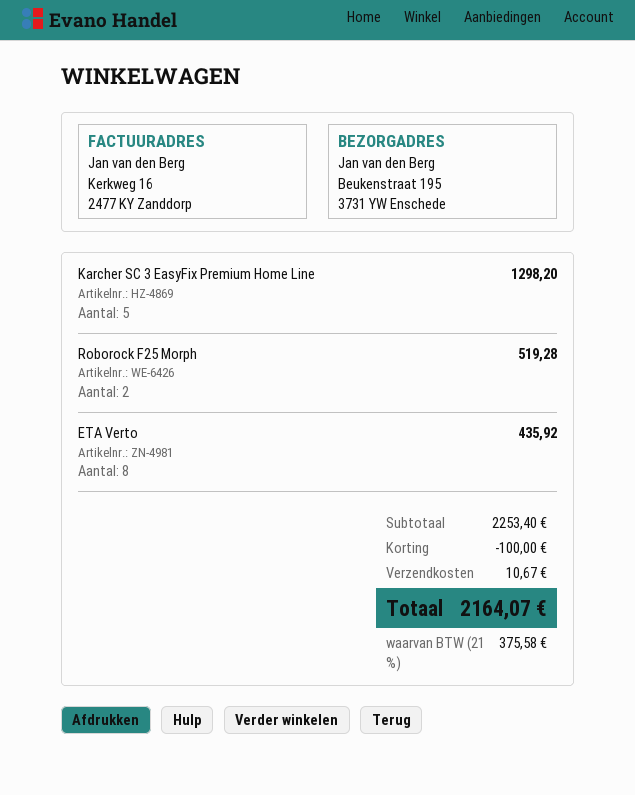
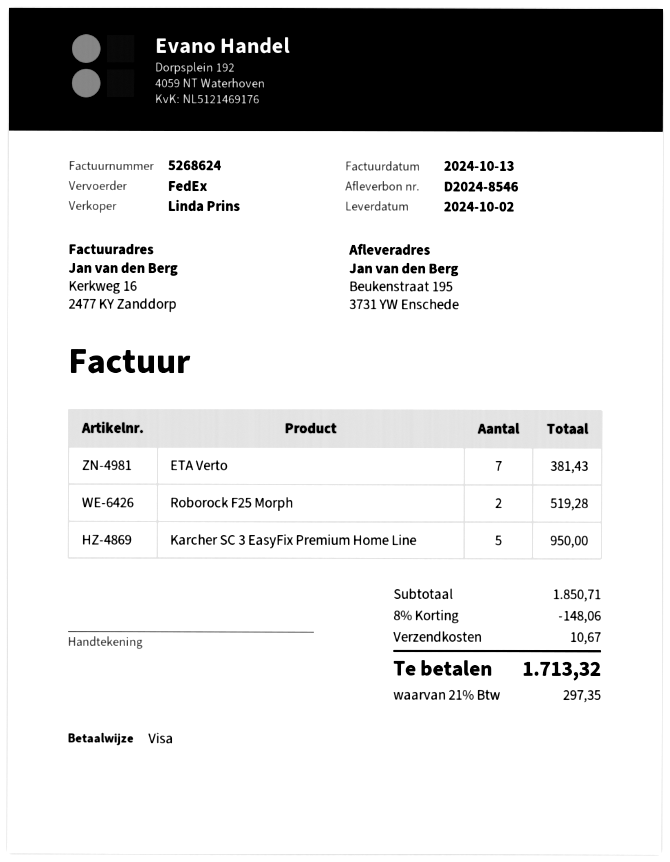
Karcher SC 3 EasyFix Premium Home Line: 5 for 1298.20 -> 5 for 950.00
ETA Verto: 8 for 435.92 -> 7 for 381.43
subtotal: 2253.40 -> 1850.71
discount: 100.00 -> 148.06
tax: 21% = 375.58 -> 21% = 297.35
total: 2164.07 -> 1713.32

